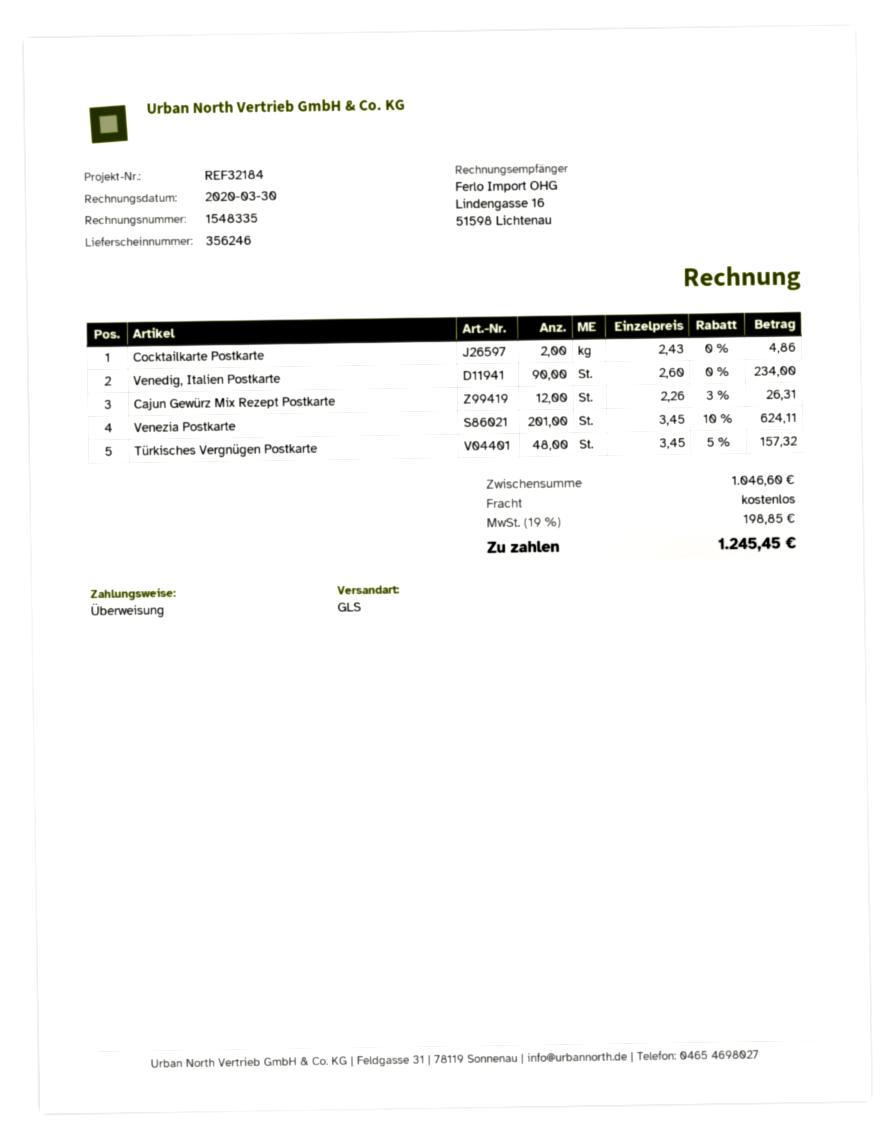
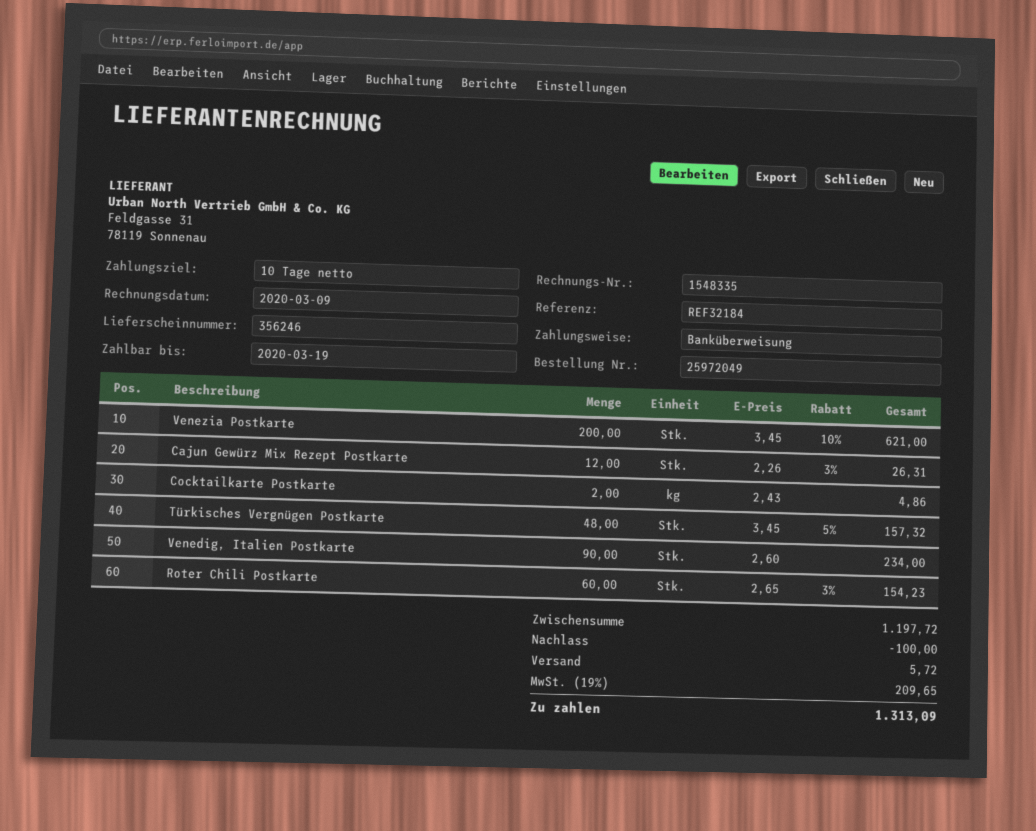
invoice date: 2020-03-30 -> 2020-03-09
Venezia Postkarte: 201 x 3.45 - 10% = 624.11 -> 200 x 3.45 - 10% = 621.00
Roter Chili Postkarte: none -> 60 x 2.65 - 3% = 154.23
subtotal: 1046.60 -> 1197.72
discount: none -> 100.00
shipping: 0.00 -> 5.72
tax: 19% = 198.85 -> 19% = 209.65
total: 1245.45 -> 1313.09

